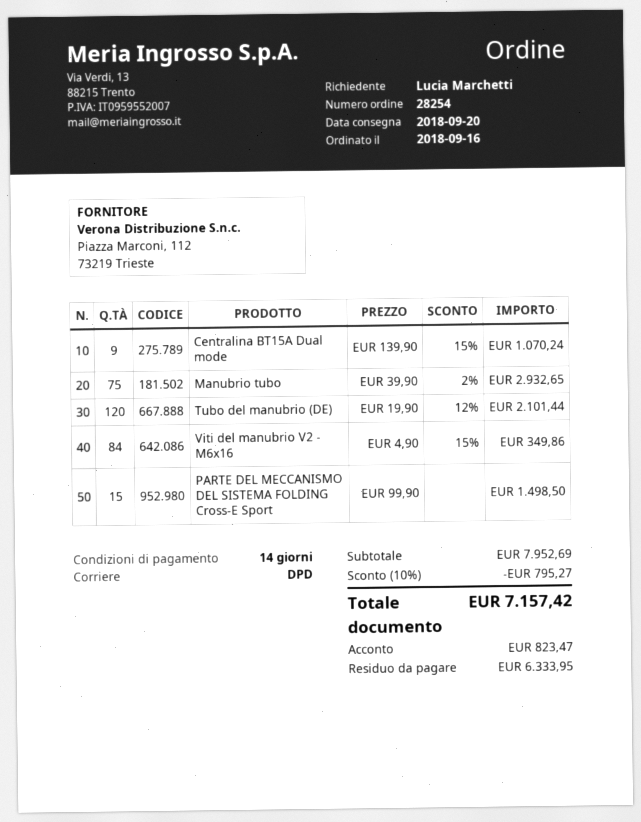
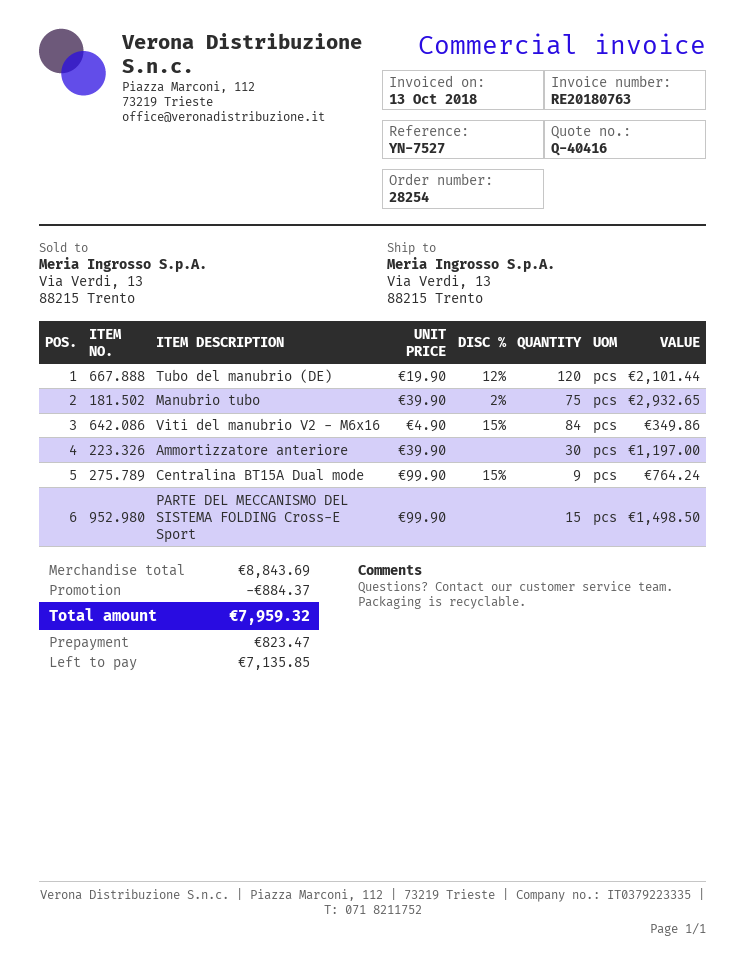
Centralina BT15A Dual mode: 9 x 139.90 - 15% = 1070.24 -> 9 x 99.90 - 15% = 764.24
Ammortizzatore anteriore: none -> 30 x 39.90 = 1197.00
subtotal: 7952.69 -> 8843.69
discount: 795.27 -> 884.37
total: 7157.42 -> 7959.32
balance: 6333.95 -> 7135.85

